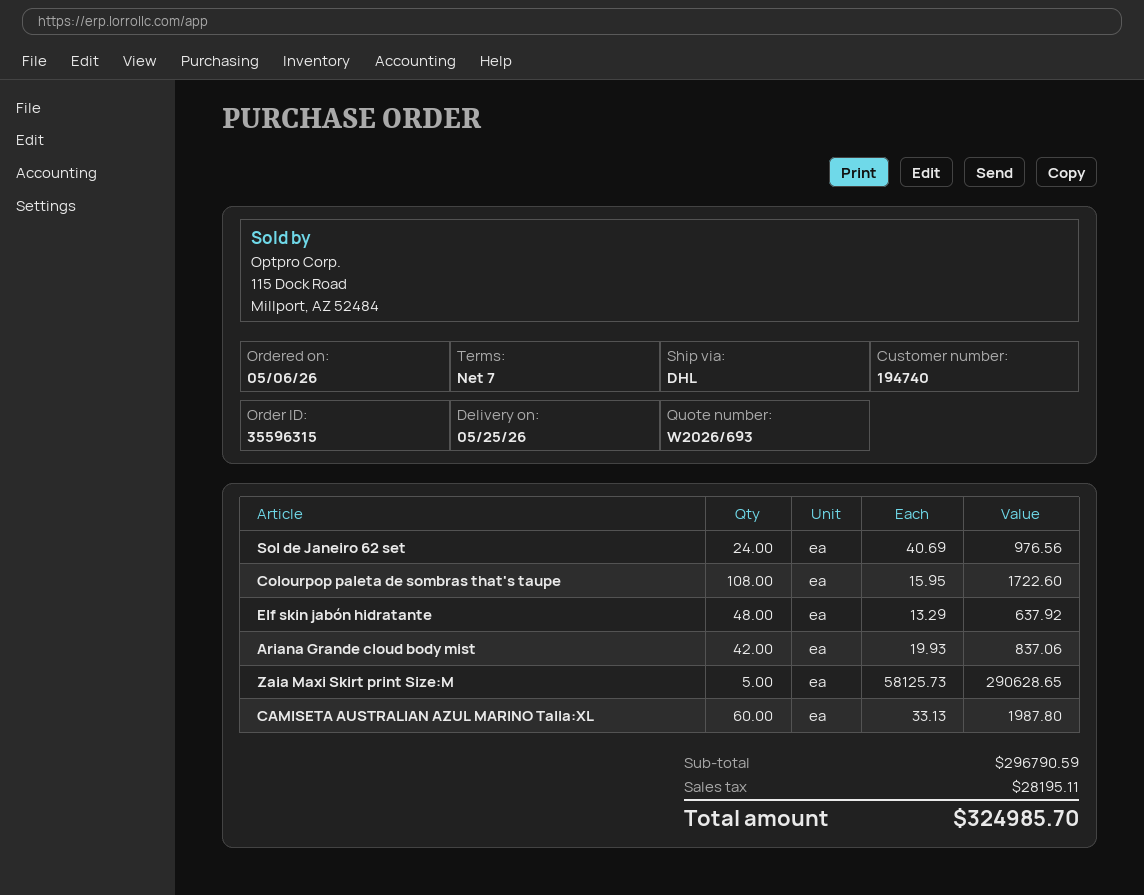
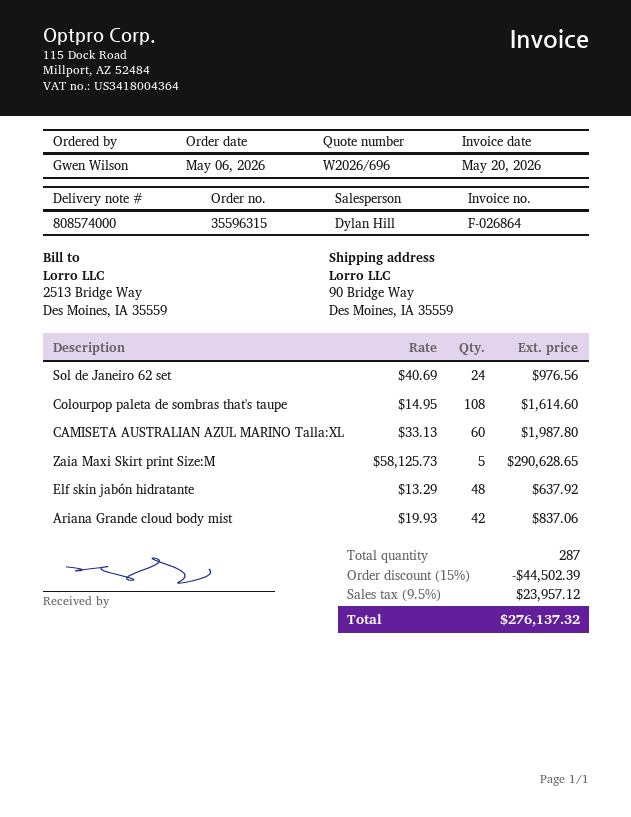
quote number: W2026/693 -> W2026/696
Colourpop paleta de sombras that's taupe: 108 x 15.95 = 1722.60 -> 108 x 14.95 = 1614.60
discount: none -> 15% = 44502.39
tax: 28195.11 -> 23957.12
total: 324985.70 -> 276137.32

